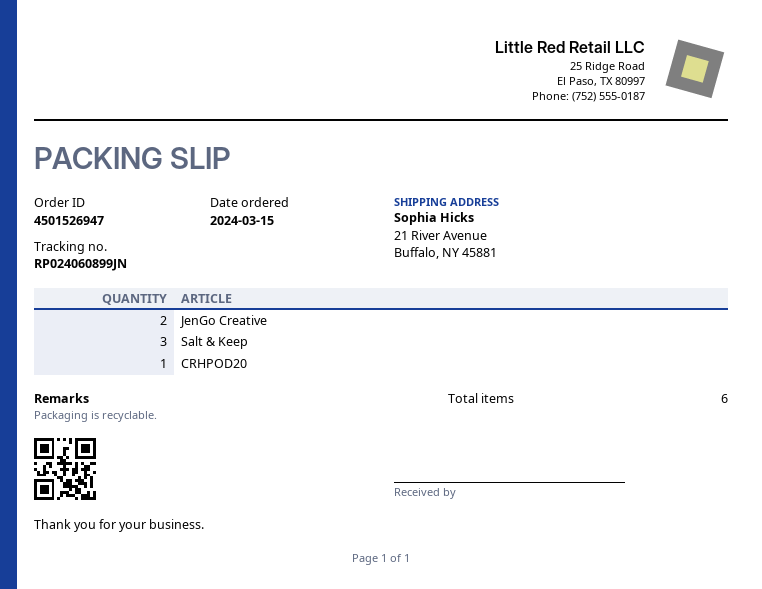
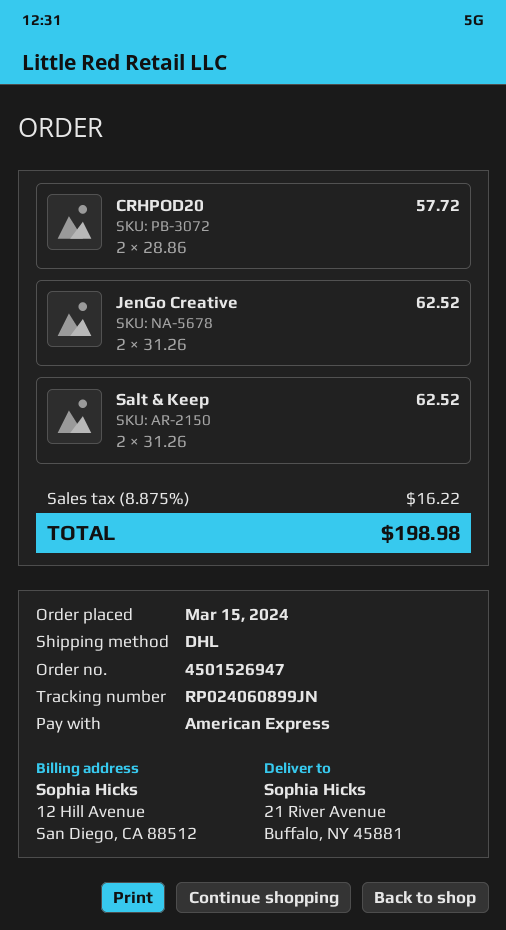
Salt & Keep: 3 -> 2
CRHPOD20: 1 -> 2

